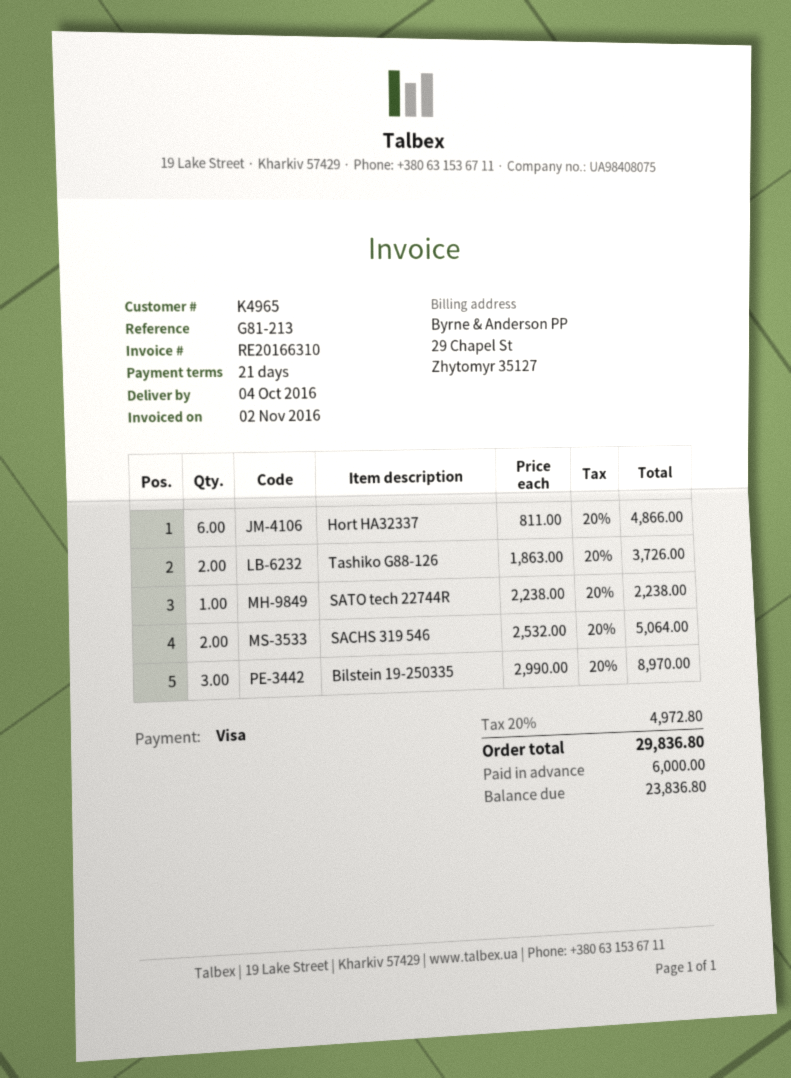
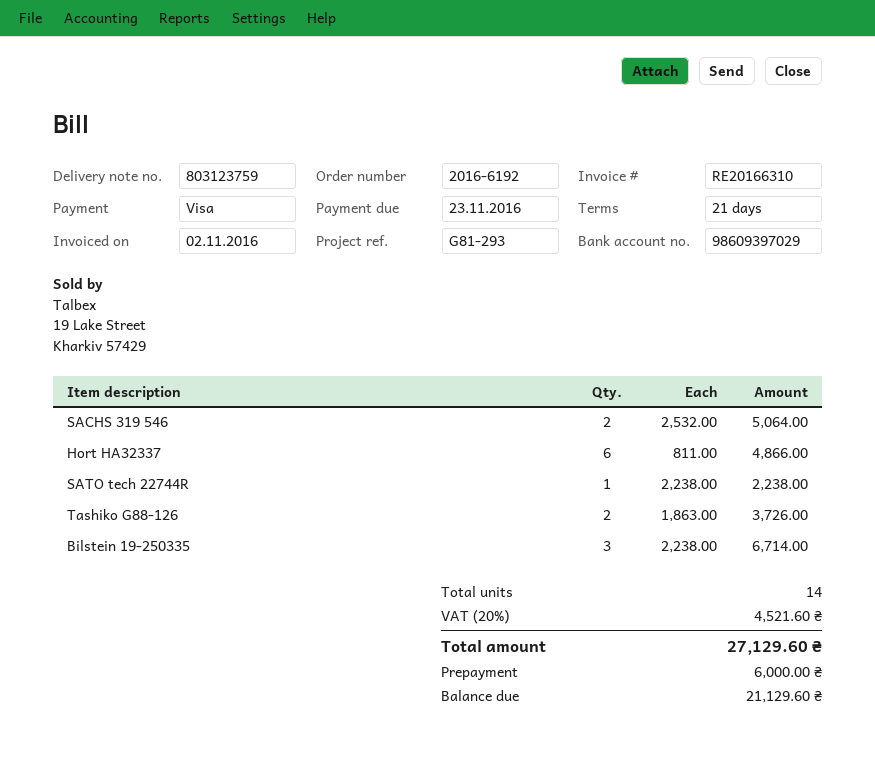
reference: G81-213 -> G81-293
Bilstein 19-250335: 3 x 2990.00 = 8970.00 -> 3 x 2238.00 = 6714.00
tax: 20% = 4972.80 -> 20% = 4521.60
total: 29836.80 -> 27129.60
balance: 23836.80 -> 21129.60

